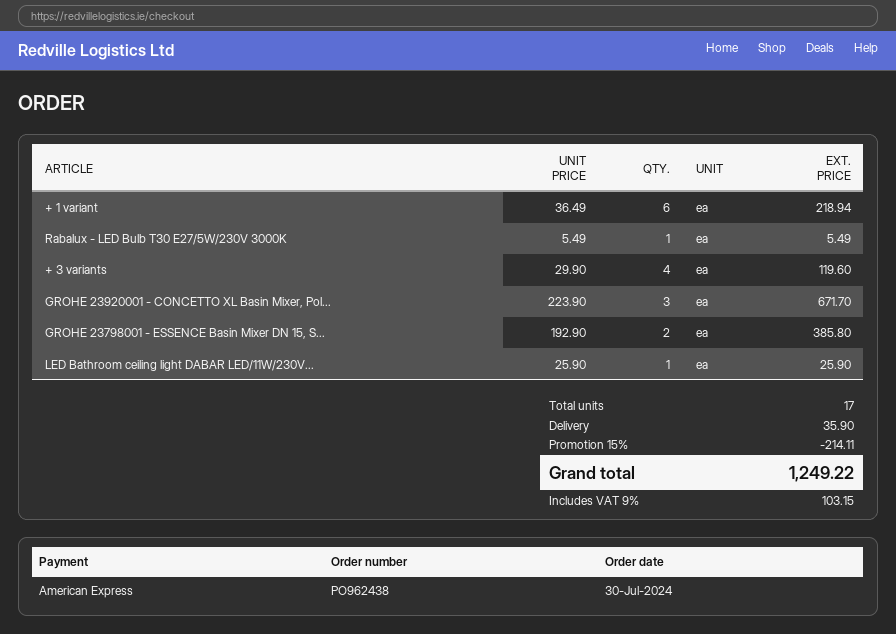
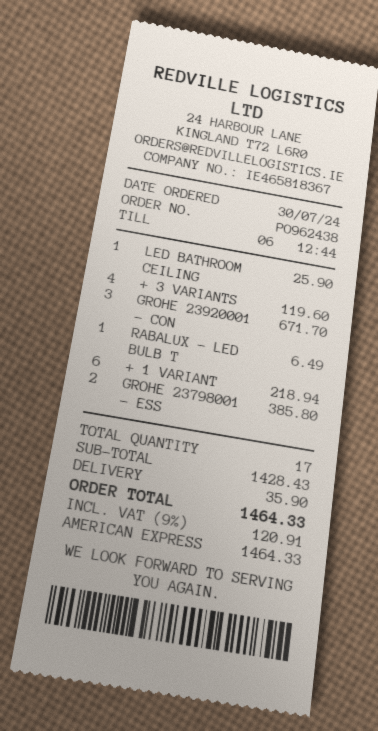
Rabalux - LED Bulb T30 E27/5W/230V 3000K: 1 for 5.49 -> 1 for 6.49
discount: 15% = 214.11 -> none
tax: 9% = 103.15 -> 9% = 120.91
total: 1249.22 -> 1464.33

